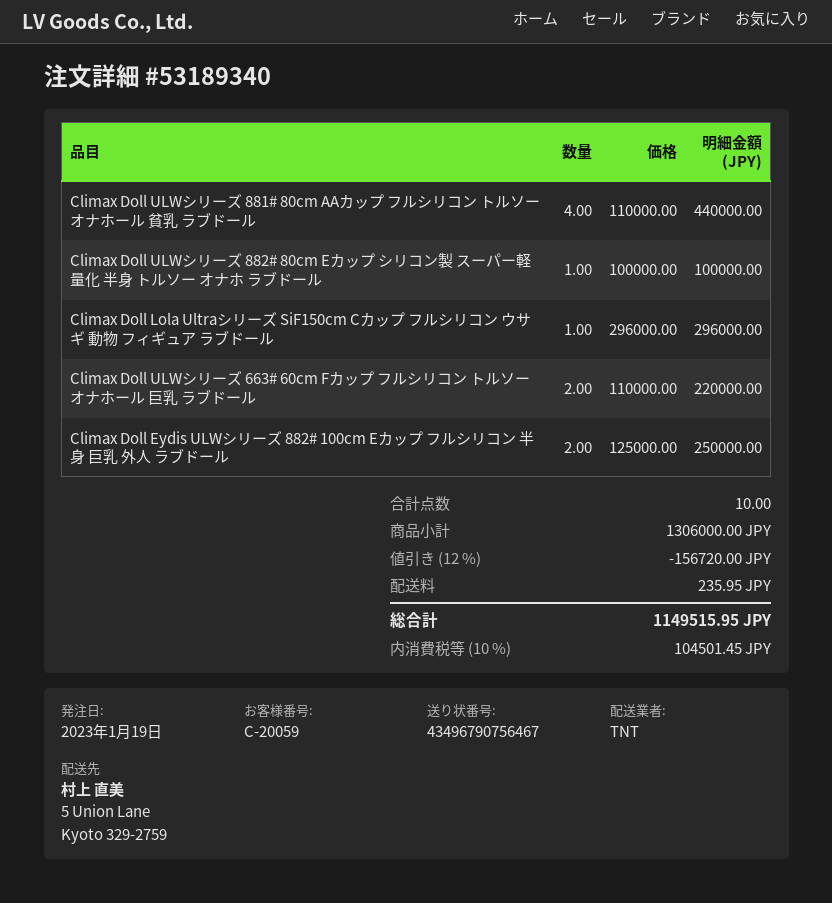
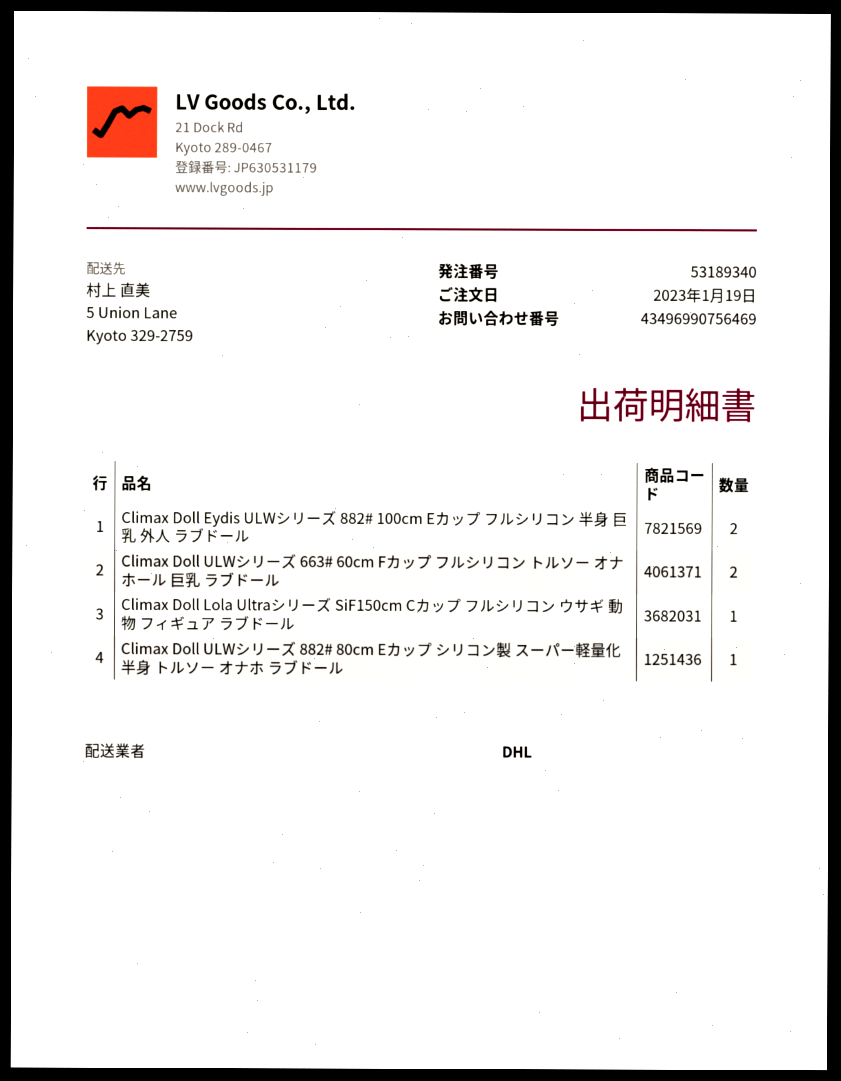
shipping method: TNT -> DHL
tracking number: 43496790756467 -> 43496990756469
Climax Doll ULWシリーズ 881# 80cm AAカップ フルシリコン トルソー オナホール 貧乳 ラブドール: 4 -> none

